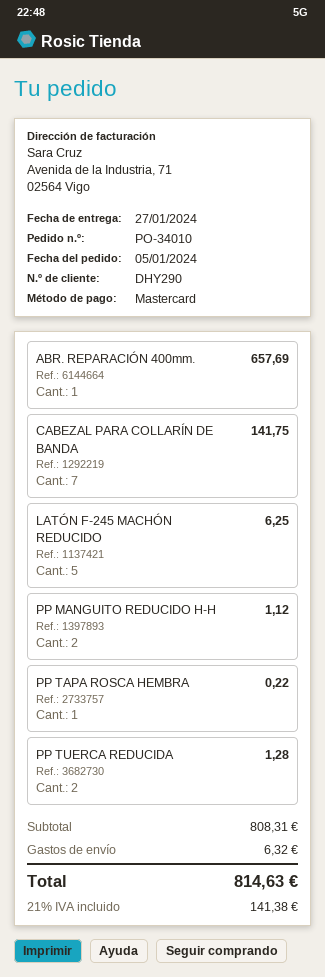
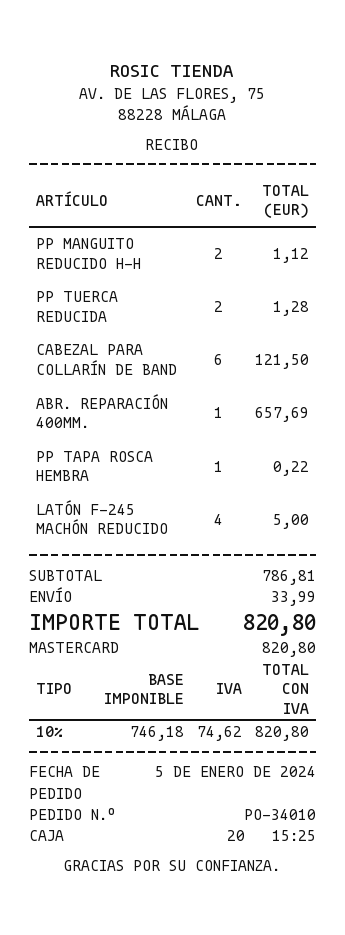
CABEZAL PARA COLLARÍN DE BANDA: 7 for 141.75 -> 6 for 121.50
LATÓN F-245 MACHÓN REDUCIDO: 5 for 6.25 -> 4 for 5.00
subtotal: 808.31 -> 786.81
shipping: 6.32 -> 33.99
tax: 21% = 141.38 -> 10% = 74.62
total: 814.63 -> 820.80

